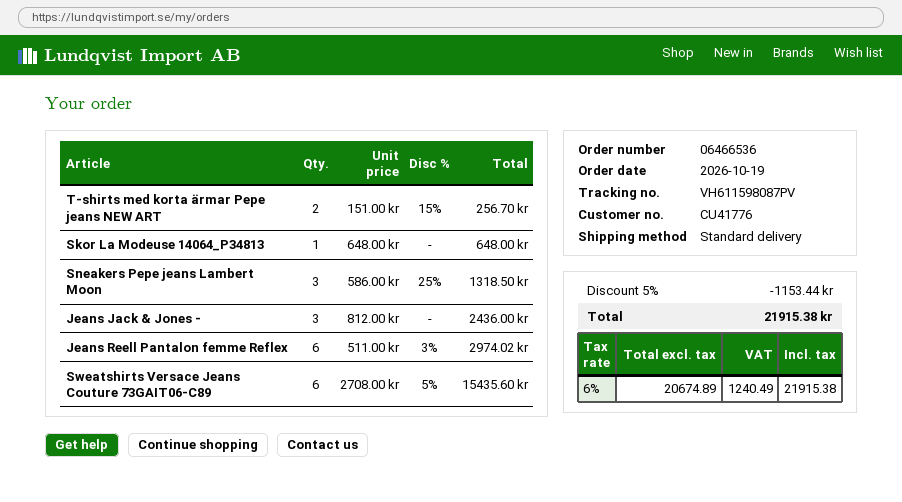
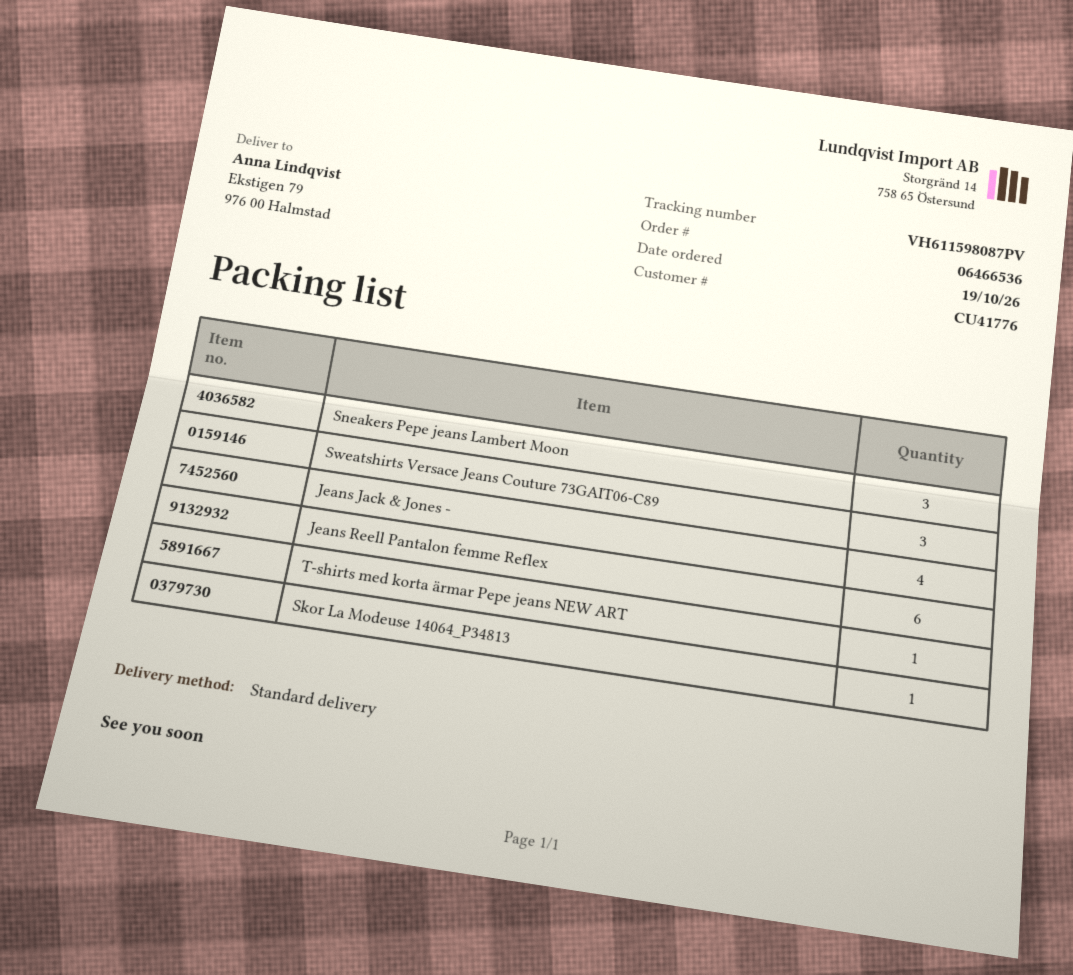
T-shirts med korta ärmar Pepe jeans NEW ART: 2 -> 1
Jeans Jack & Jones -: 3 -> 4
Sweatshirts Versace Jeans Couture 73GAIT06-C89: 6 -> 3

